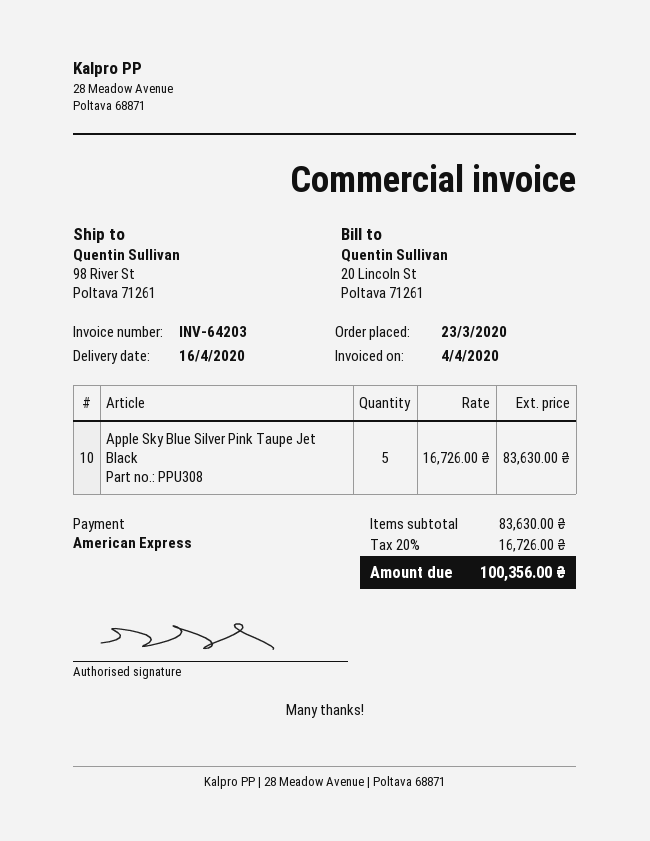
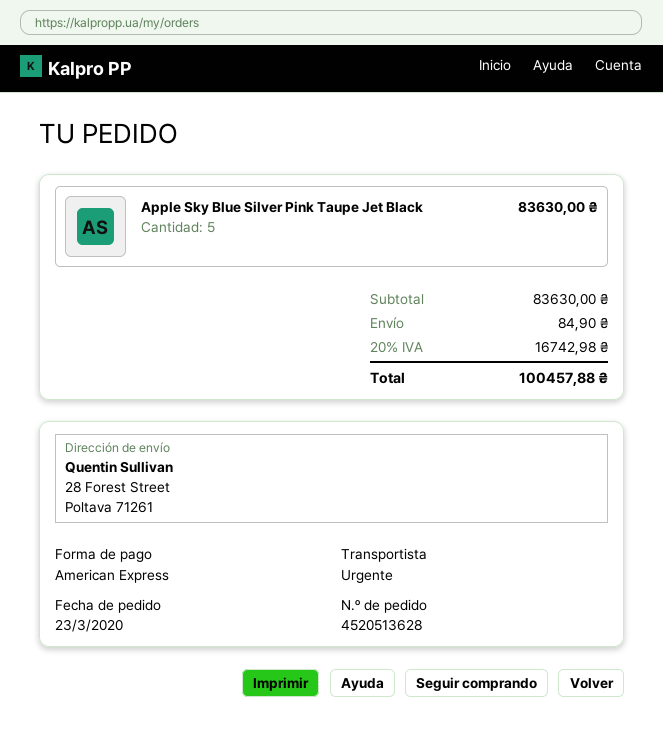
ship to: 98 River St, Poltava 71261 -> 28 Forest Street, Poltava 71261
shipping: none -> 84.90
tax: 20% = 16726.00 -> 20% = 16742.98
total: 100356.00 -> 100457.88

